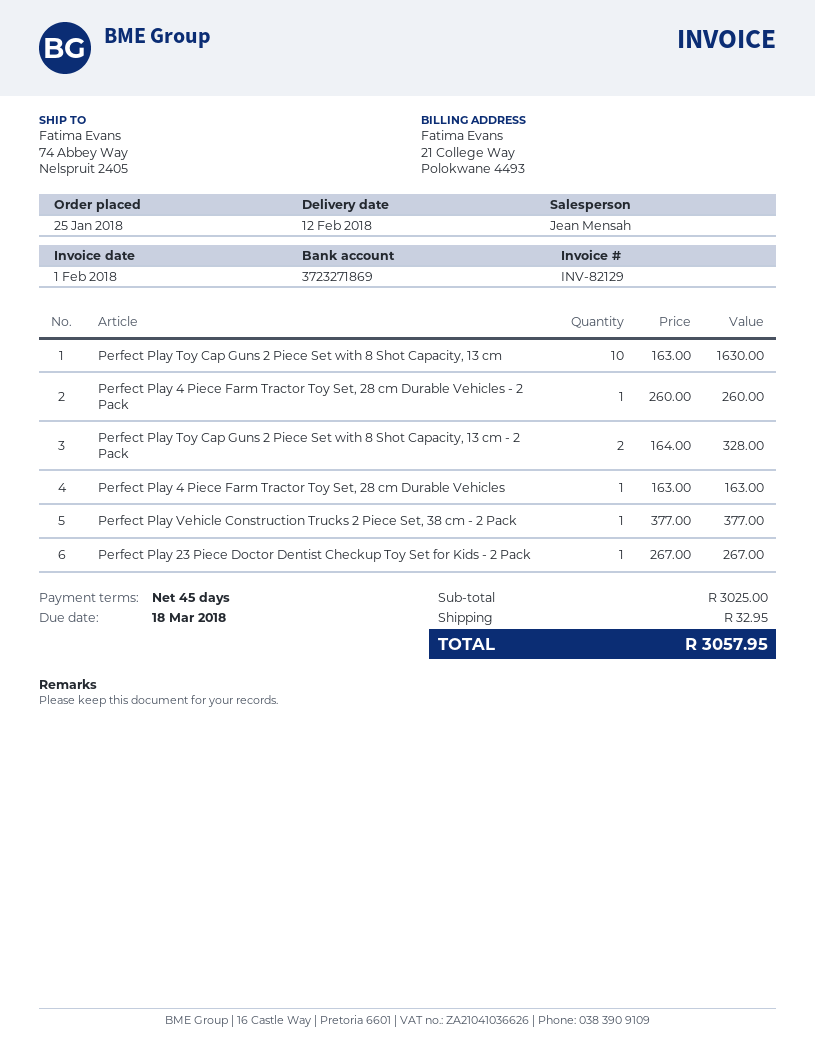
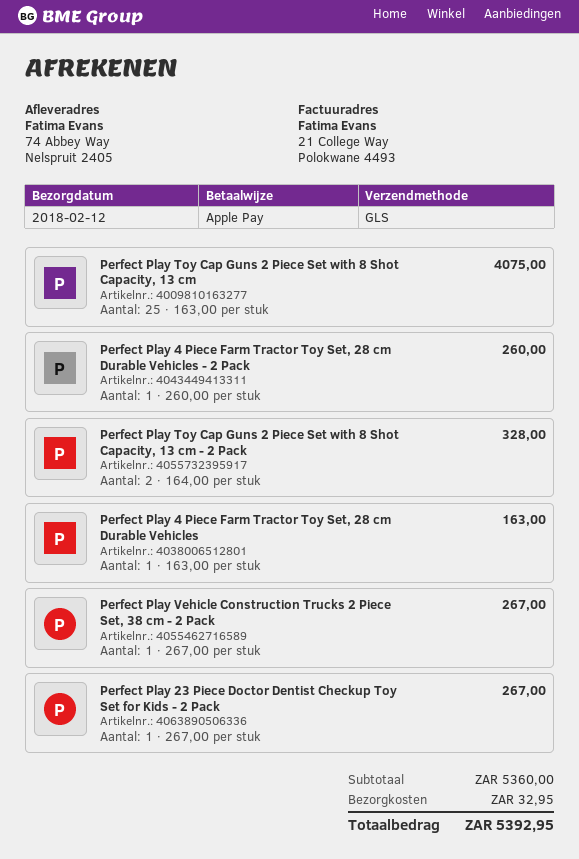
Perfect Play Toy Cap Guns 2 Piece Set with 8 Shot Capacity, 13 cm: 10 x 163.00 = 1630.00 -> 25 x 163.00 = 4075.00
Perfect Play Vehicle Construction Trucks 2 Piece Set, 38 cm - 2 Pack: 1 x 377.00 = 377.00 -> 1 x 267.00 = 267.00
subtotal: 3025.00 -> 5360.00
total: 3057.95 -> 5392.95

